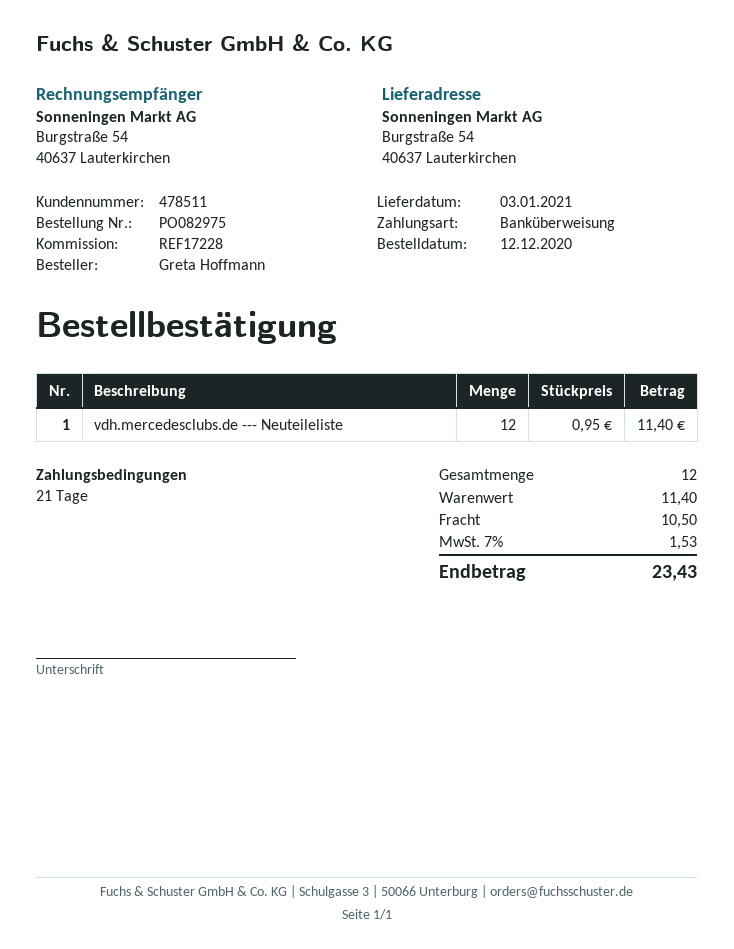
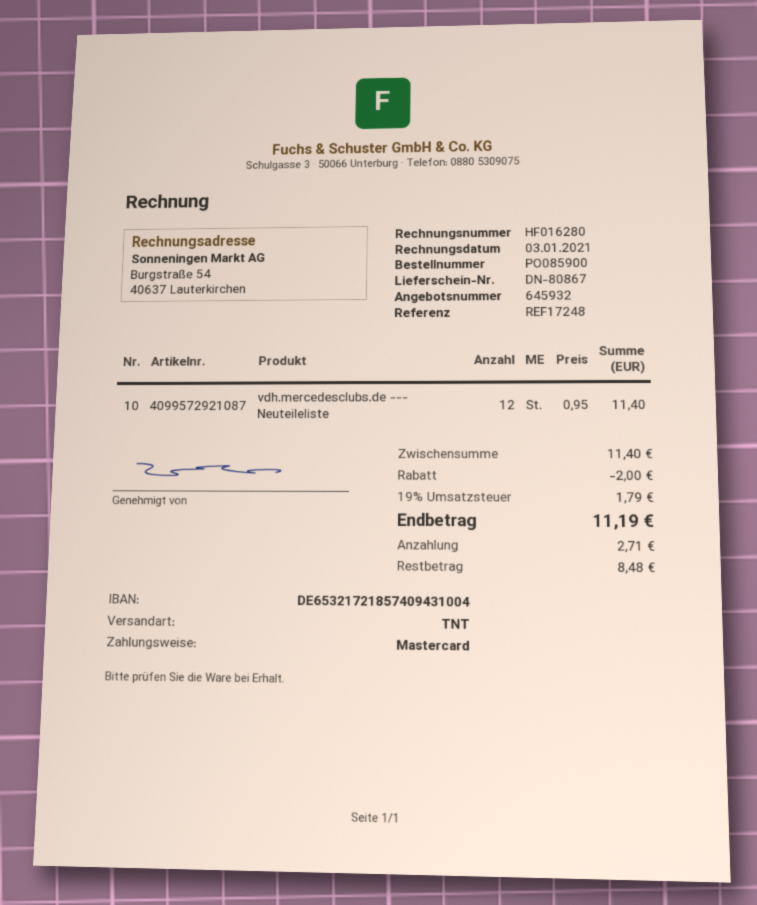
order number: PO082975 -> PO085900
reference: REF17228 -> REF17248
payment method: bank transfer -> Mastercard
discount: none -> 2.00
shipping: 10.50 -> none
tax: 7% = 1.53 -> 19% = 1.79
total: 23.43 -> 11.19

